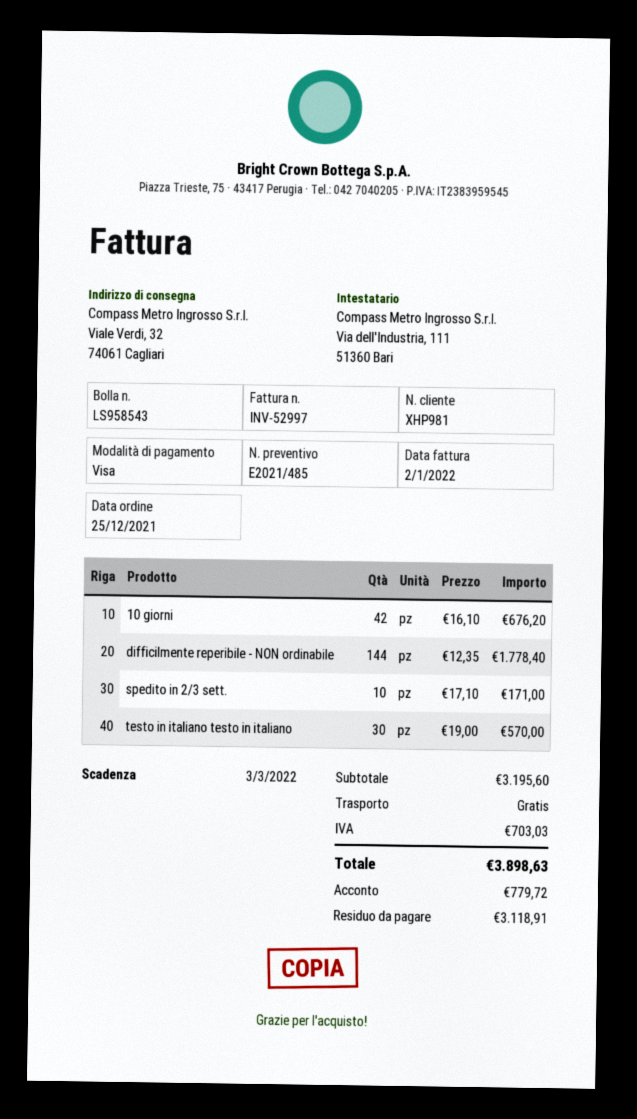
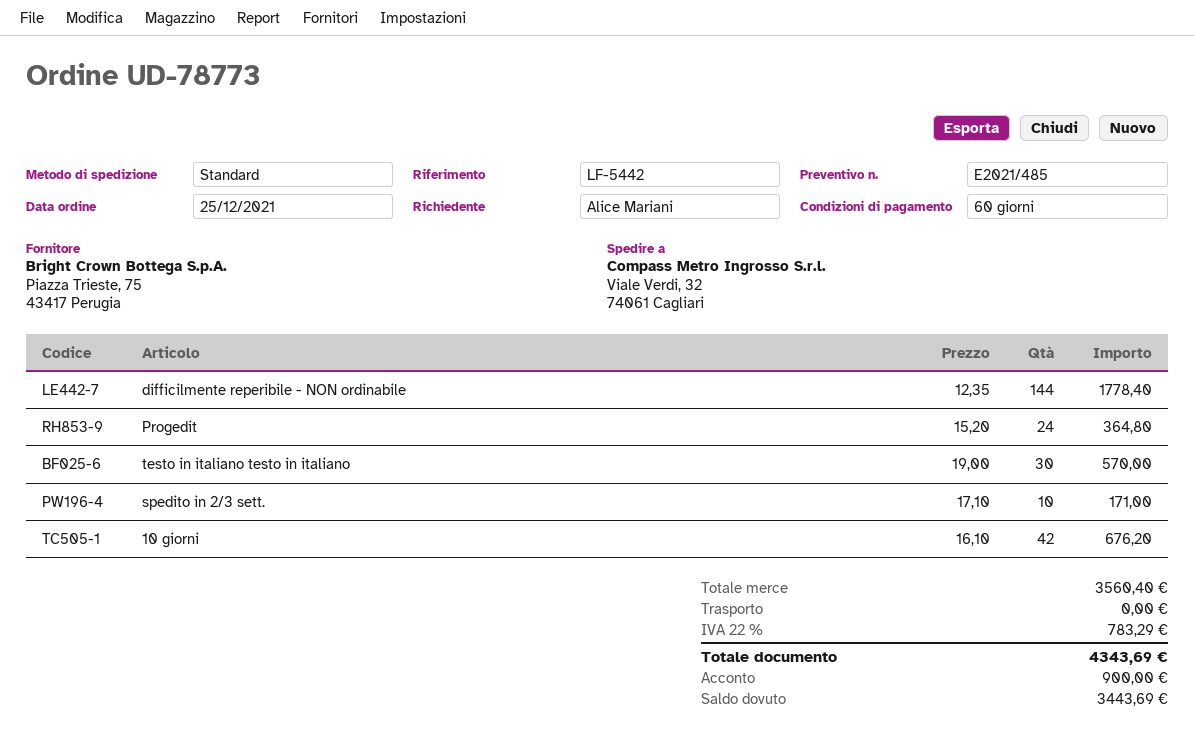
Progedit: none -> 24 x 15.20 = 364.80
subtotal: 3195.60 -> 3560.40
tax: 703.03 -> 783.29
total: 3898.63 -> 4343.69
deposit: 779.72 -> 900.00
balance: 3118.91 -> 3443.69

